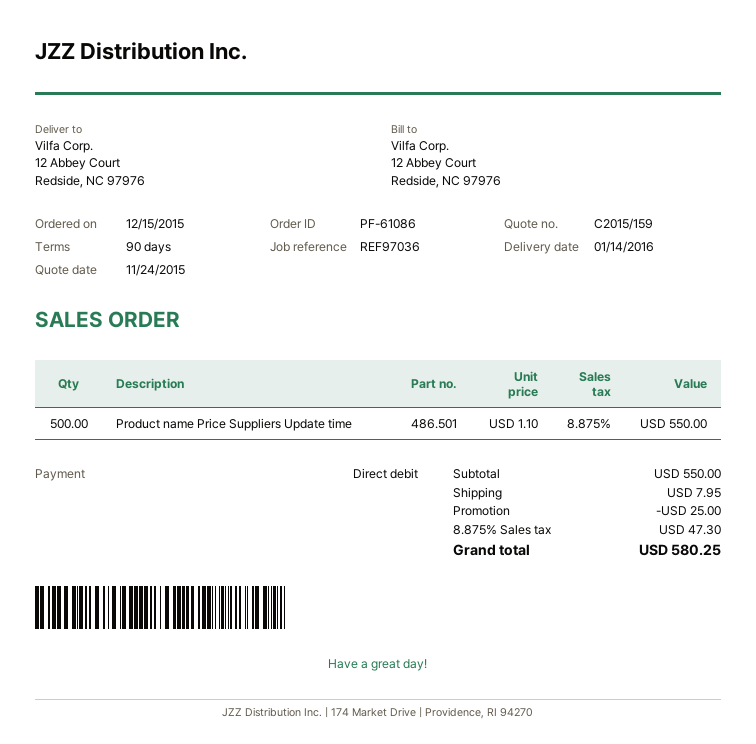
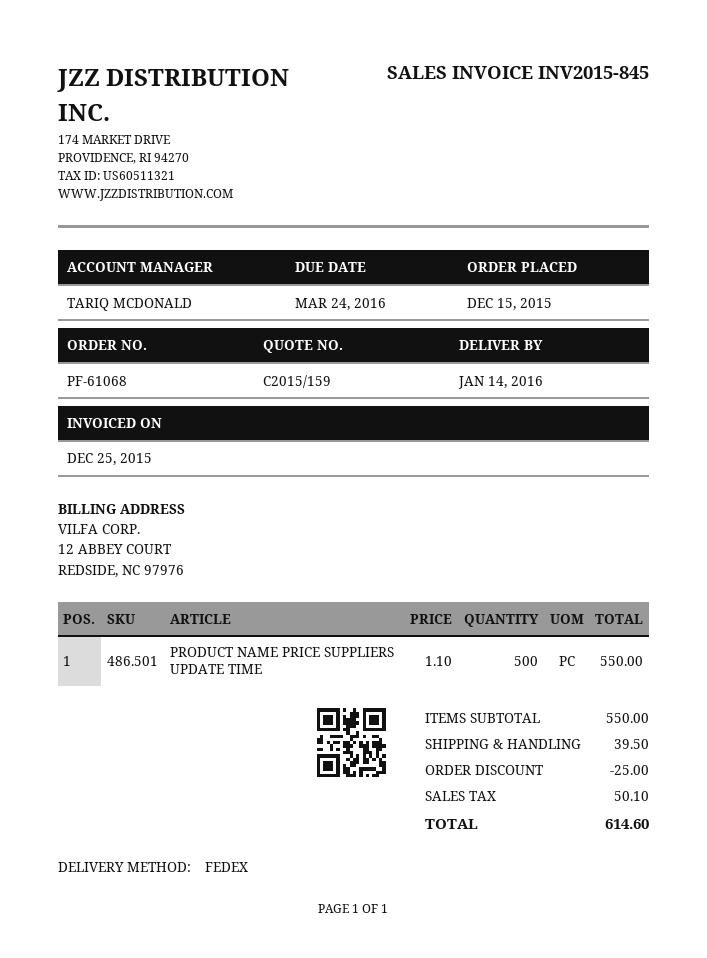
order number: PF-61086 -> PF-61068
shipping: 7.95 -> 39.50
tax: 47.30 -> 50.10
total: 580.25 -> 614.60

